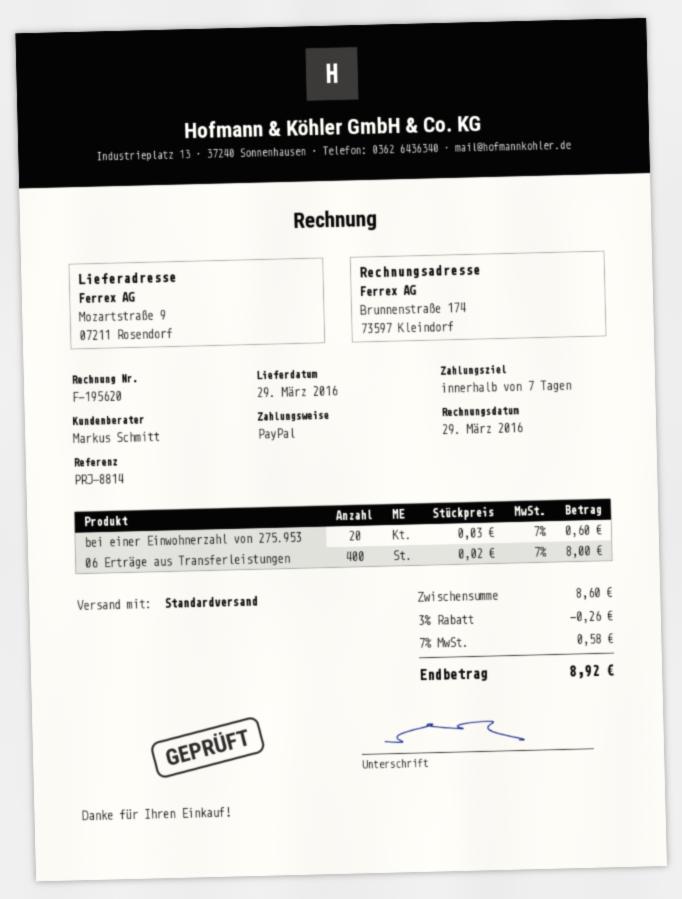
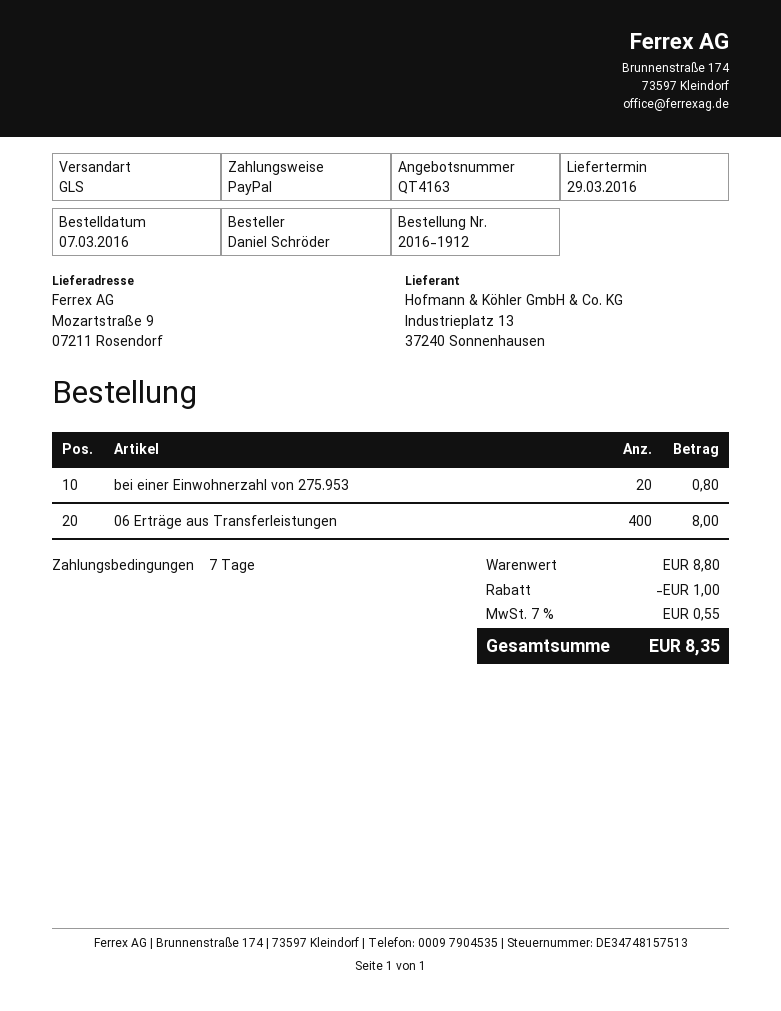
shipping method: standard -> GLS
bei einer Einwohnerzahl von 275.953: 20 for 0.60 -> 20 for 0.80
subtotal: 8.60 -> 8.80
discount: 0.26 -> 1.00
tax: 7% = 0.58 -> 7% = 0.55
total: 8.92 -> 8.35

